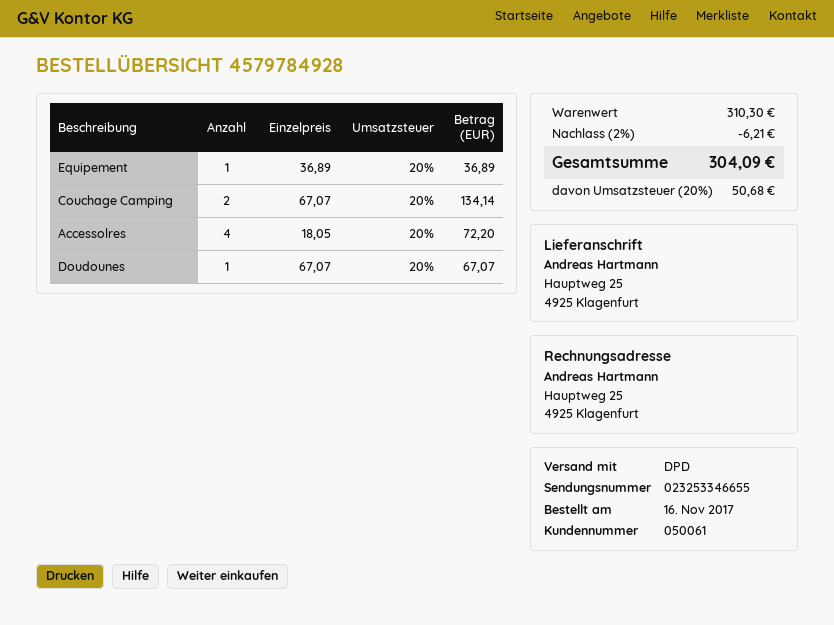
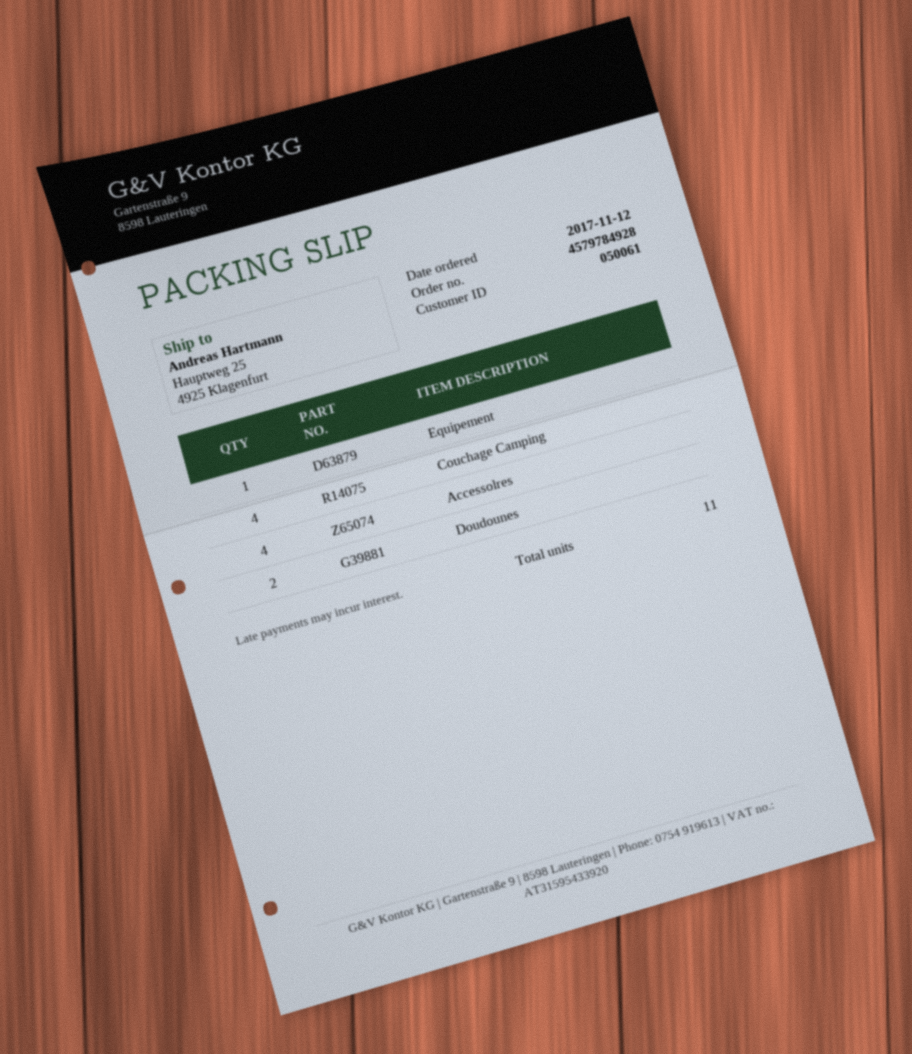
order date: 2017-11-16 -> 2017-11-12
Couchage Camping: 2 -> 4
Doudounes: 1 -> 2

